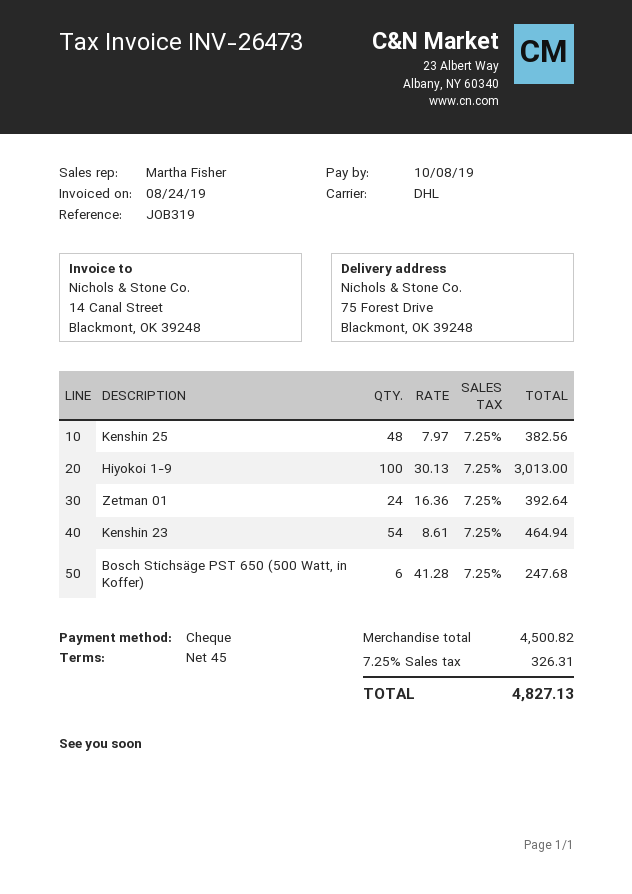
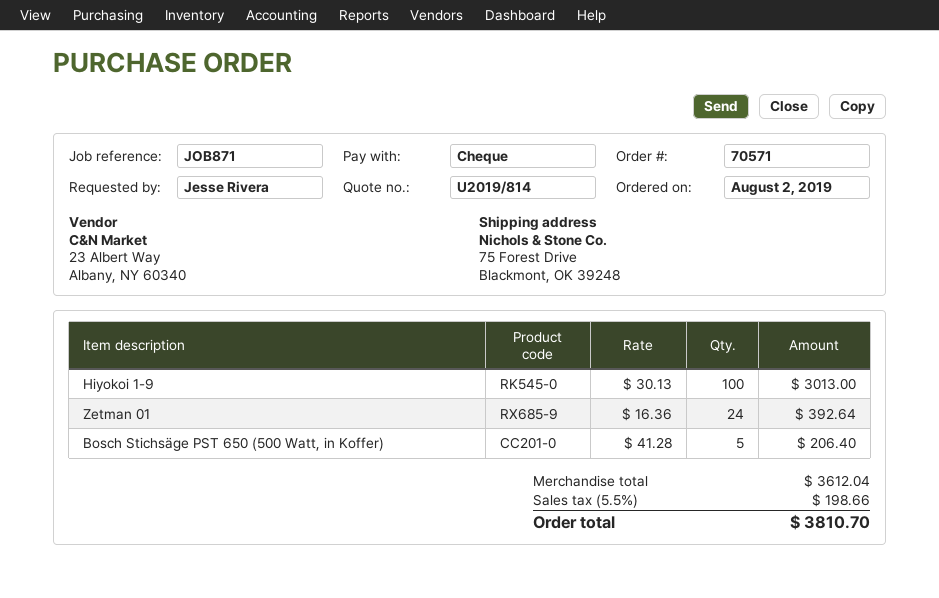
reference: JOB319 -> JOB871
Kenshin 25: 48 x 7.97 = 382.56 -> none
Kenshin 23: 54 x 8.61 = 464.94 -> none
Bosch Stichsäge PST 650 (500 Watt, in Koffer): 6 x 41.28 = 247.68 -> 5 x 41.28 = 206.40
subtotal: 4500.82 -> 3612.04
tax: 7.25% = 326.31 -> 5.5% = 198.66
total: 4827.13 -> 3810.70

